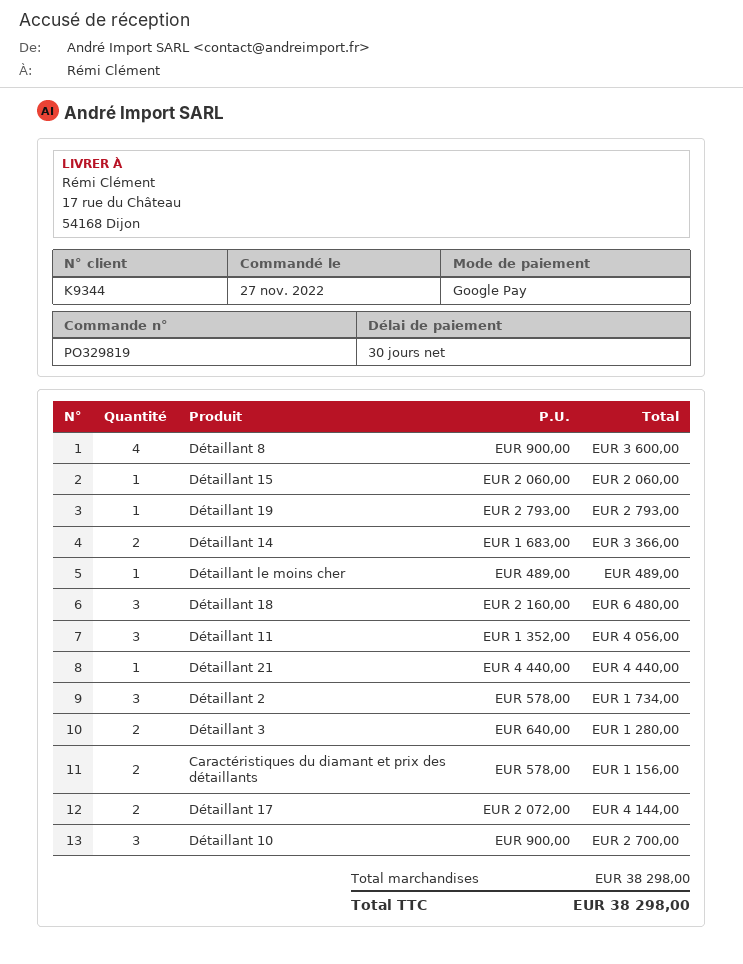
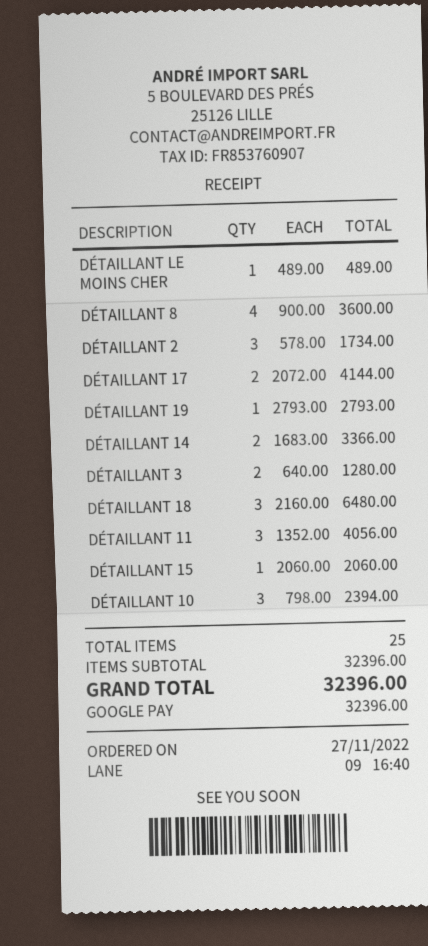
Détaillant 21: 1 x 4440.00 = 4440.00 -> none
Caractéristiques du diamant et prix des détaillants: 2 x 578.00 = 1156.00 -> none
Détaillant 10: 3 x 900.00 = 2700.00 -> 3 x 798.00 = 2394.00
subtotal: 38298.00 -> 32396.00
total: 38298.00 -> 32396.00

